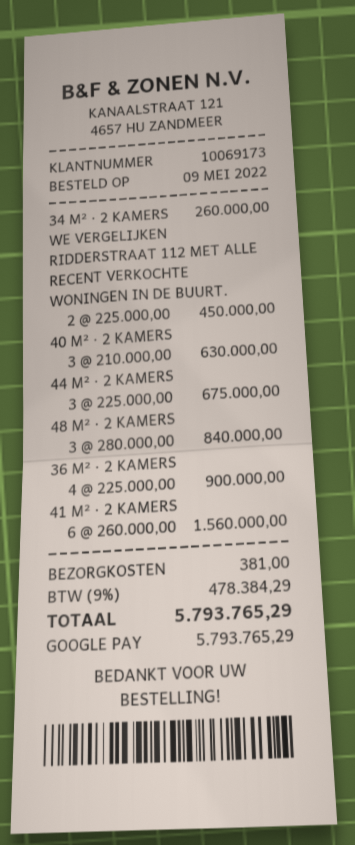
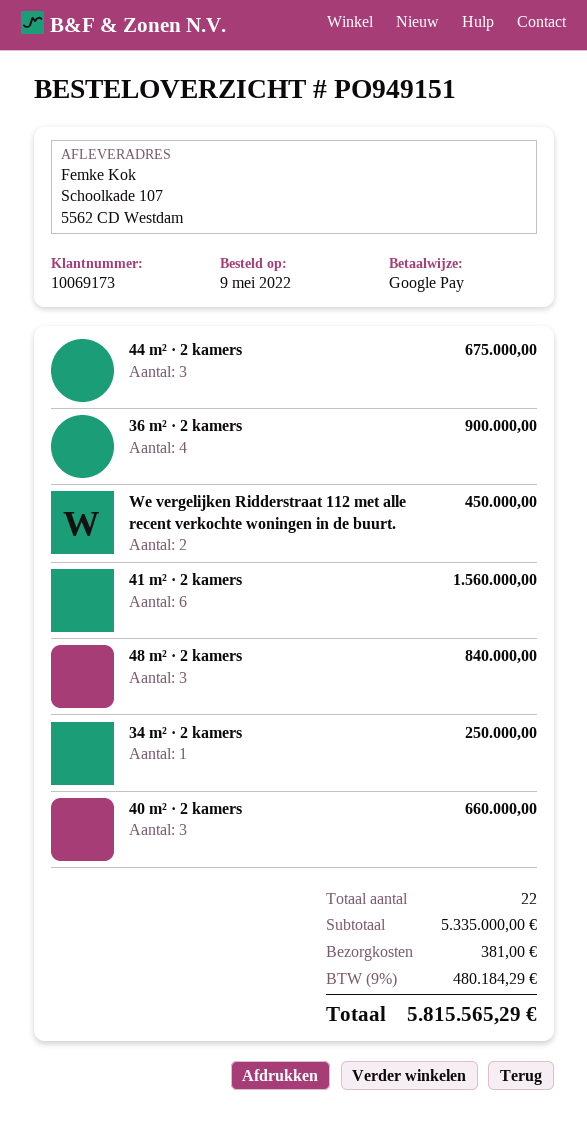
34 M² · 2 KAMERS: 1 for 260000.00 -> 1 for 250000.00
40 M² · 2 KAMERS: 3 for 630000.00 -> 3 for 660000.00
tax: 9% = 478384.29 -> 9% = 480184.29
total: 5793765.29 -> 5815565.29

